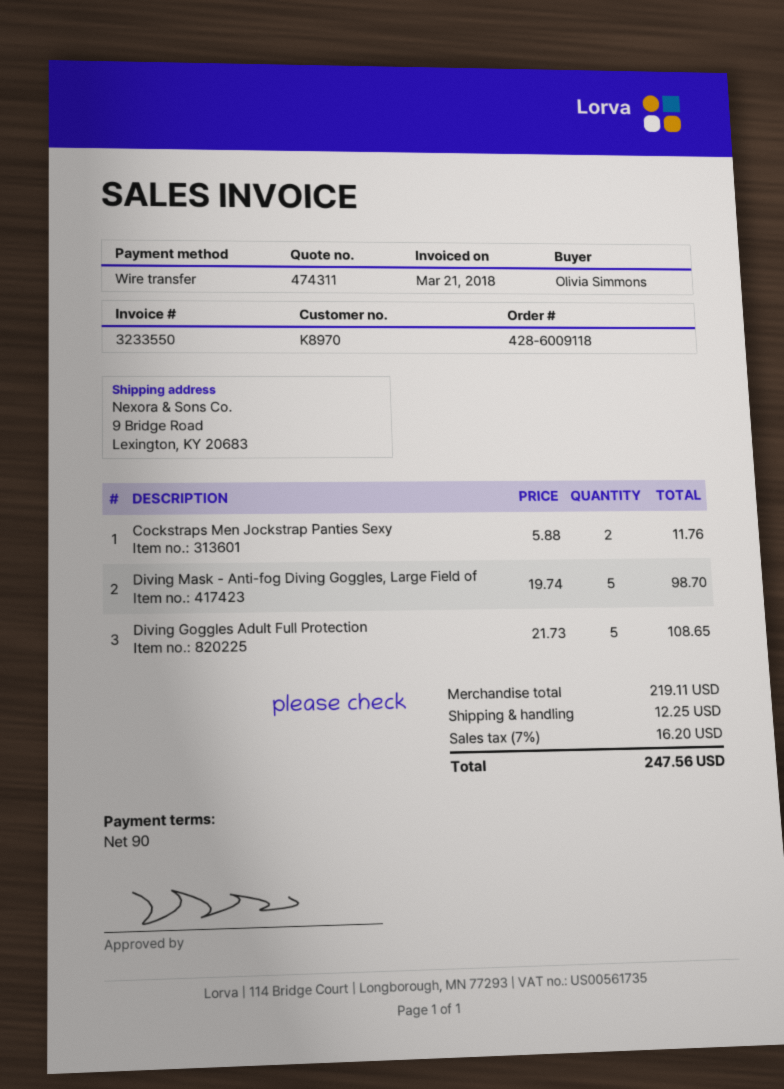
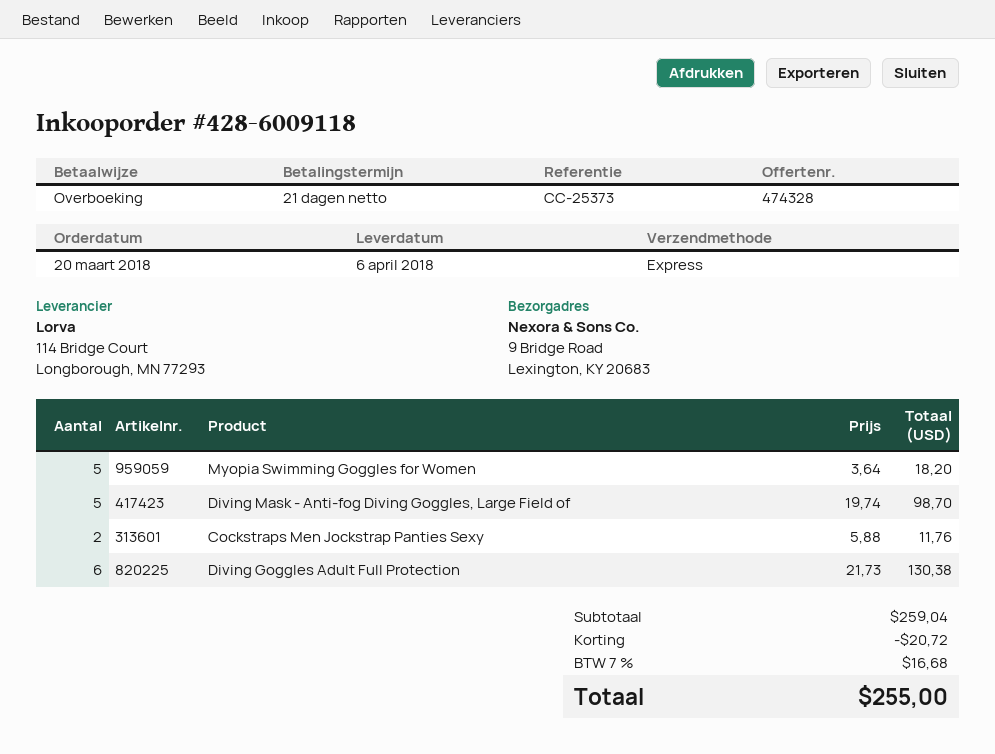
quote number: 474311 -> 474328
payment terms: 90 days -> 21 days
Diving Goggles Adult Full Protection: 5 x 21.73 = 108.65 -> 6 x 21.73 = 130.38
Myopia Swimming Goggles for Women: none -> 5 x 3.64 = 18.20
subtotal: 219.11 -> 259.04
discount: none -> 20.72
shipping: 12.25 -> none
tax: 7% = 16.20 -> 7% = 16.68
total: 247.56 -> 255.00

